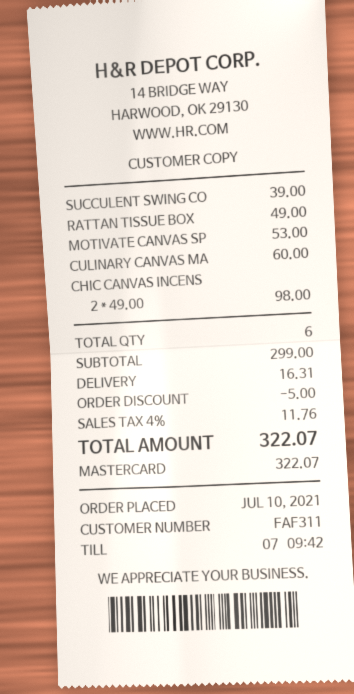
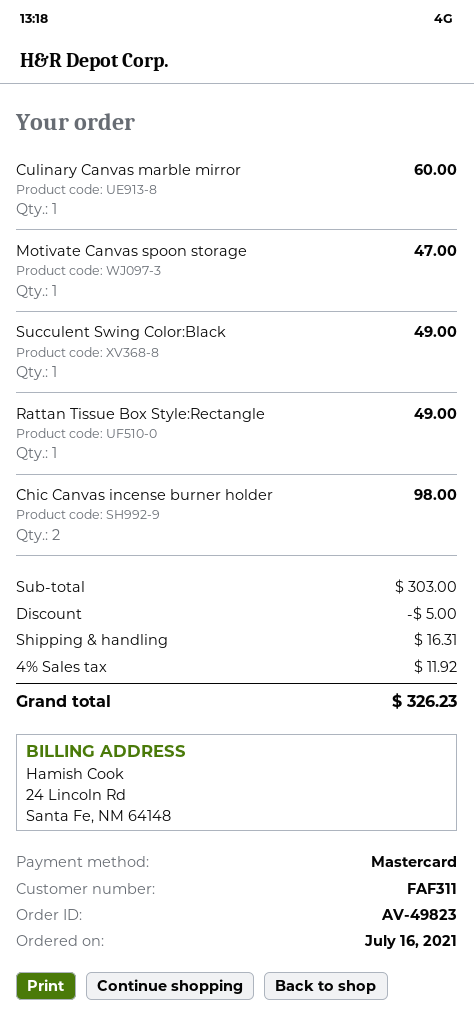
order date: 2021-07-10 -> 2021-07-16
SUCCULENT SWING CO: 1 for 39.00 -> 1 for 49.00
MOTIVATE CANVAS SP: 1 for 53.00 -> 1 for 47.00
subtotal: 299.00 -> 303.00
tax: 4% = 11.76 -> 4% = 11.92
total: 322.07 -> 326.23

